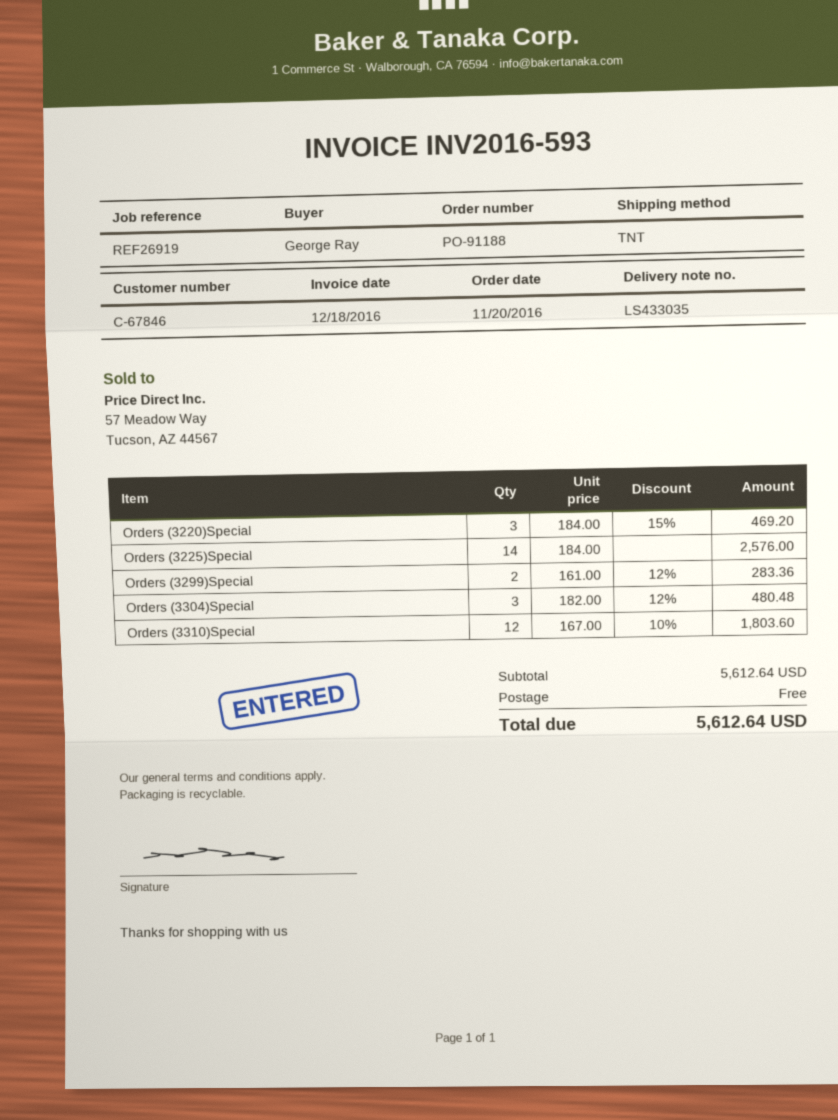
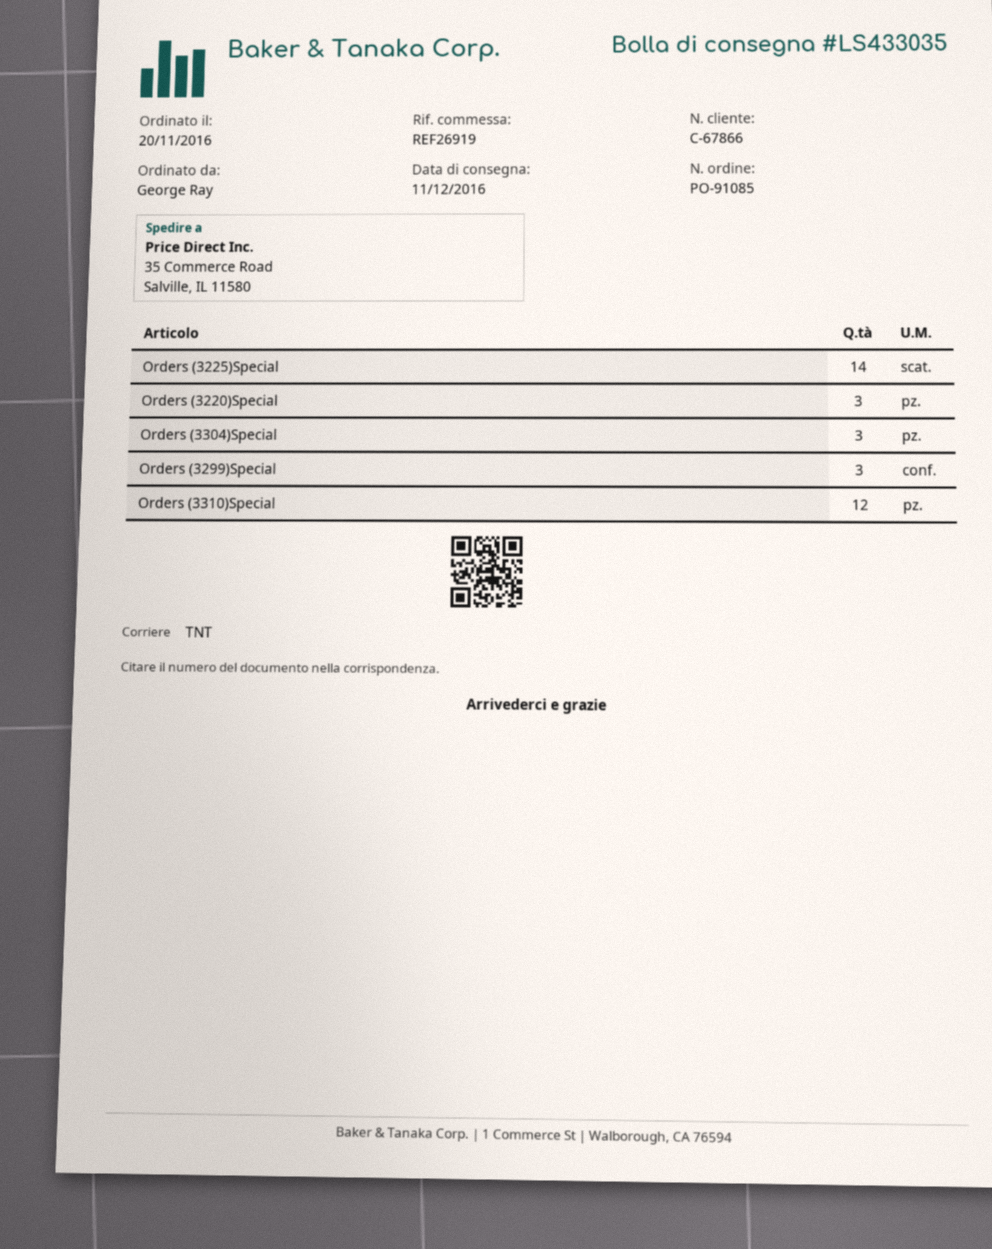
order number: PO-91188 -> PO-91085
customer number: C-67846 -> C-67866
Orders (3299)Special: 2 -> 3

